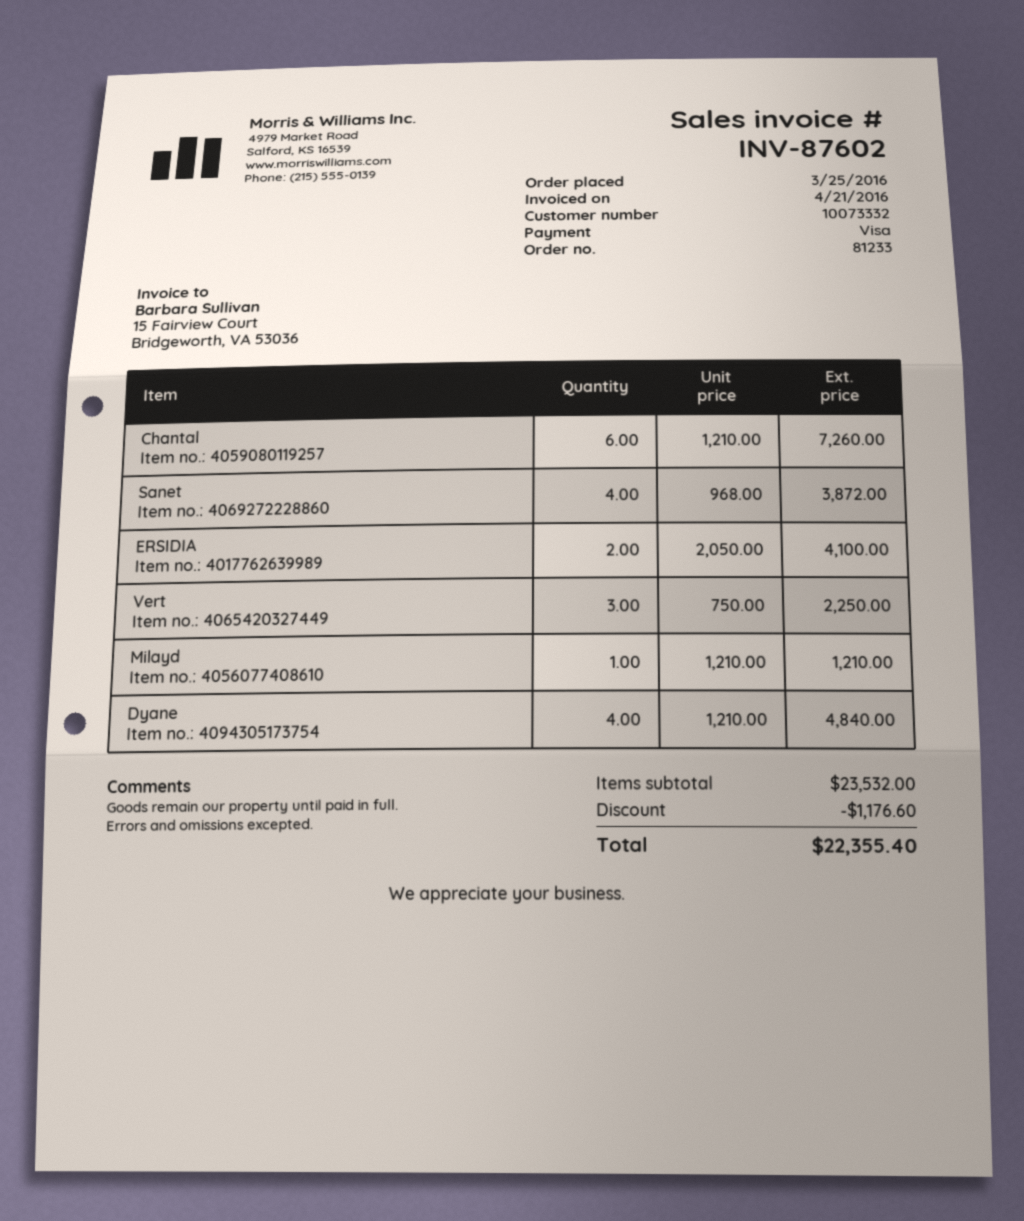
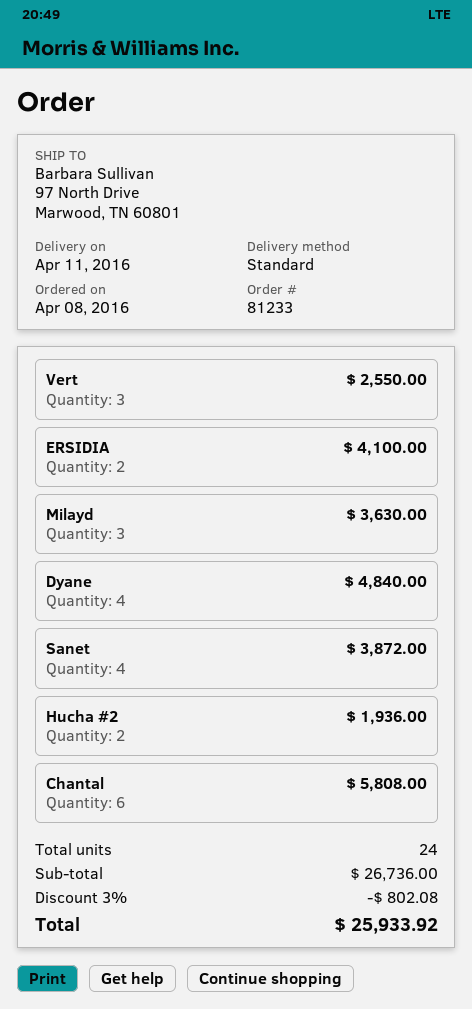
order date: 2016-03-25 -> 2016-04-08
Chantal: 6 for 7260.00 -> 6 for 5808.00
Vert: 3 for 2250.00 -> 3 for 2550.00
Milayd: 1 for 1210.00 -> 3 for 3630.00
Hucha #2: none -> 2 for 1936.00
subtotal: 23532.00 -> 26736.00
discount: 1176.60 -> 802.08
total: 22355.40 -> 25933.92

